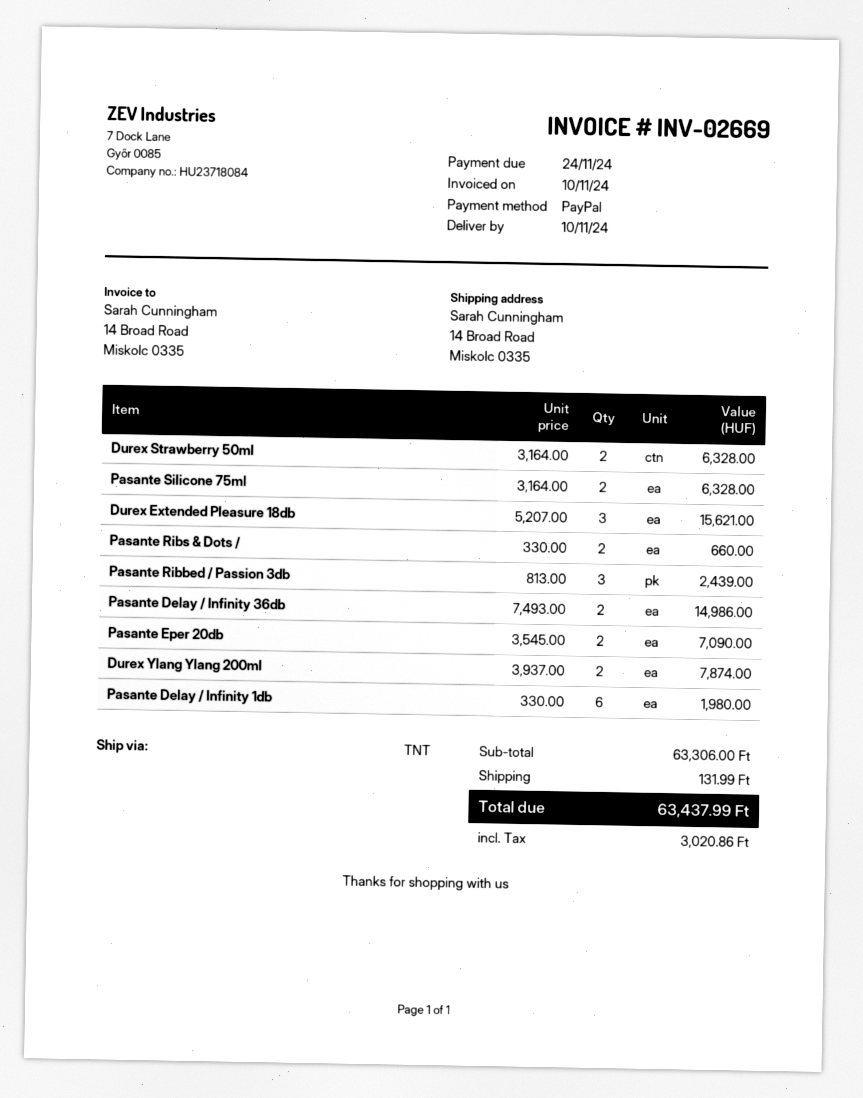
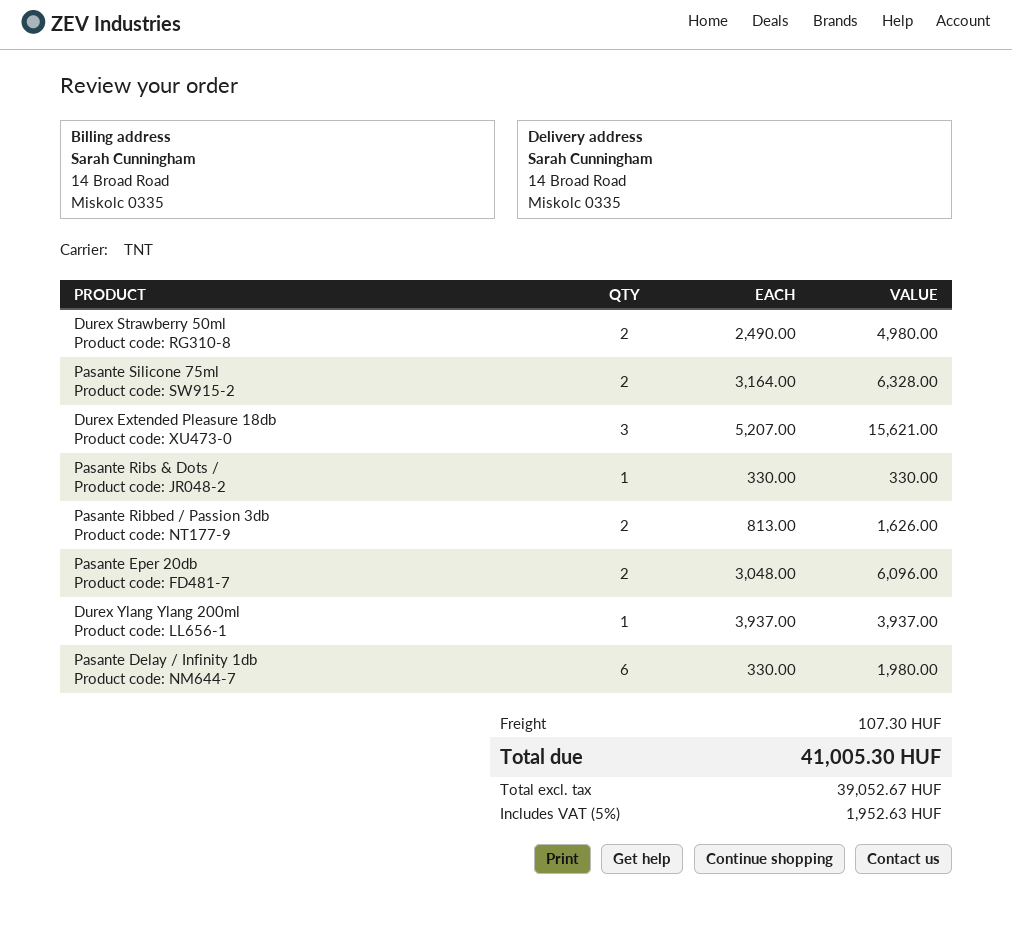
Durex Strawberry 50ml: 2 x 3164.00 = 6328.00 -> 2 x 2490.00 = 4980.00
Pasante Ribs & Dots /: 2 x 330.00 = 660.00 -> 1 x 330.00 = 330.00
Pasante Ribbed / Passion 3db: 3 x 813.00 = 2439.00 -> 2 x 813.00 = 1626.00
Pasante Delay / Infinity 36db: 2 x 7493.00 = 14986.00 -> none
Pasante Eper 20db: 2 x 3545.00 = 7090.00 -> 2 x 3048.00 = 6096.00
Durex Ylang Ylang 200ml: 2 x 3937.00 = 7874.00 -> 1 x 3937.00 = 3937.00
shipping: 131.99 -> 107.30
tax: 3020.86 -> 1952.63
total: 63437.99 -> 41005.30

